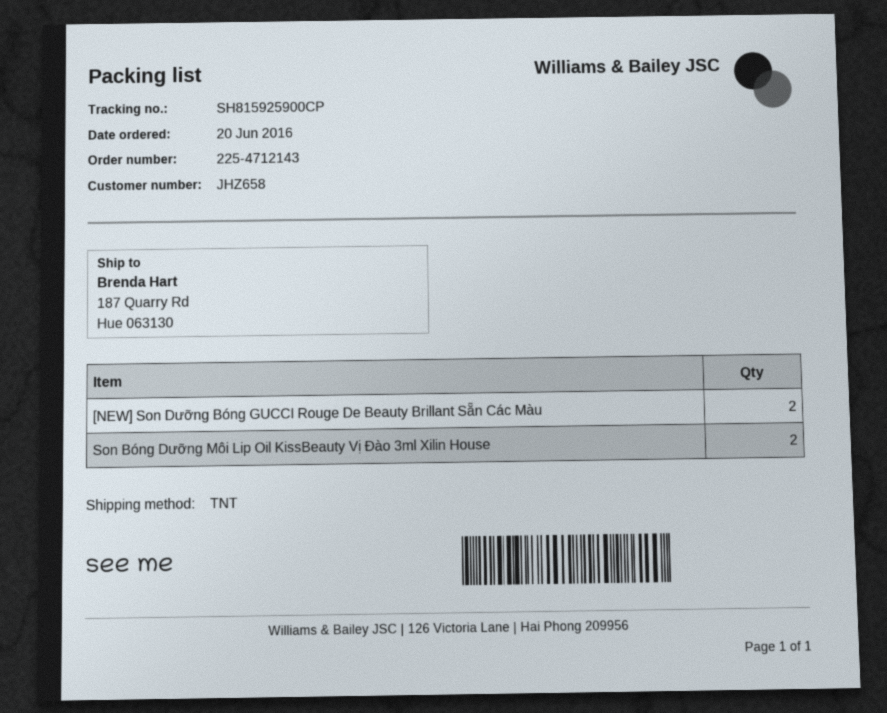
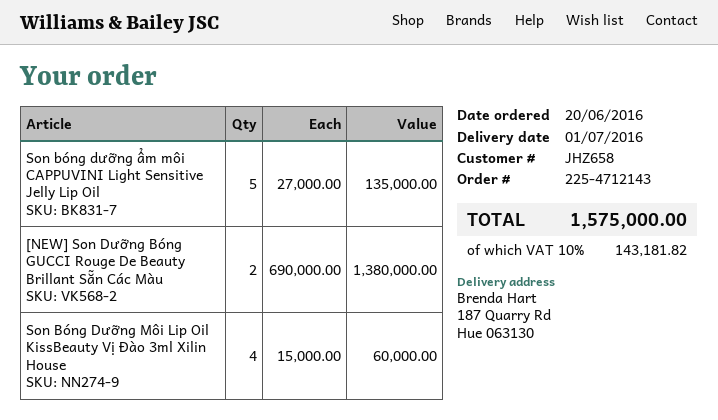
Son Bóng Dưỡng Môi Lip Oil KissBeauty Vị Đào 3ml Xilin House: 2 -> 4
Son bóng dưỡng ẩm môi CAPPUVINI Light Sensitive Jelly Lip Oil: none -> 5

